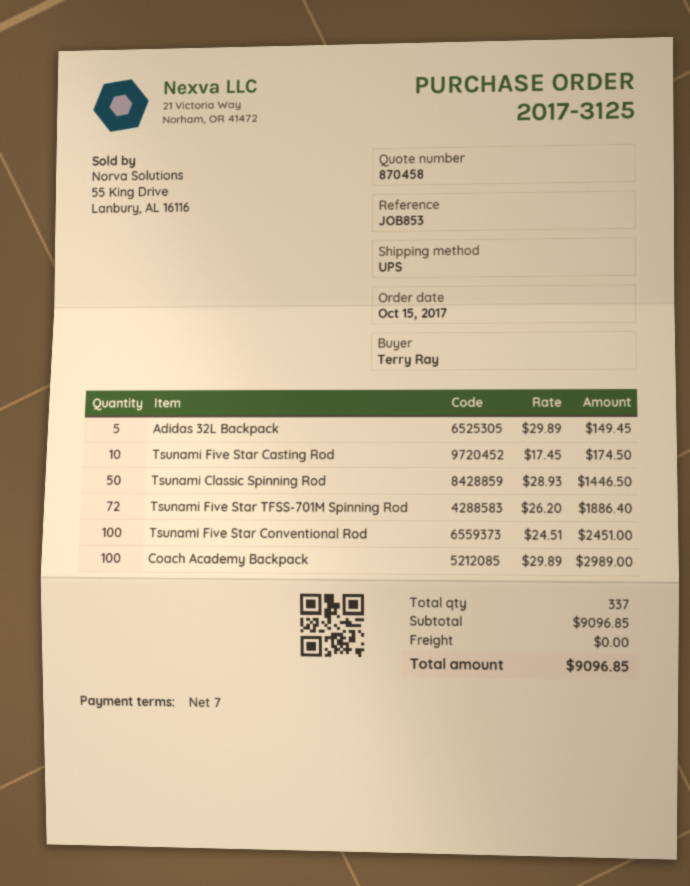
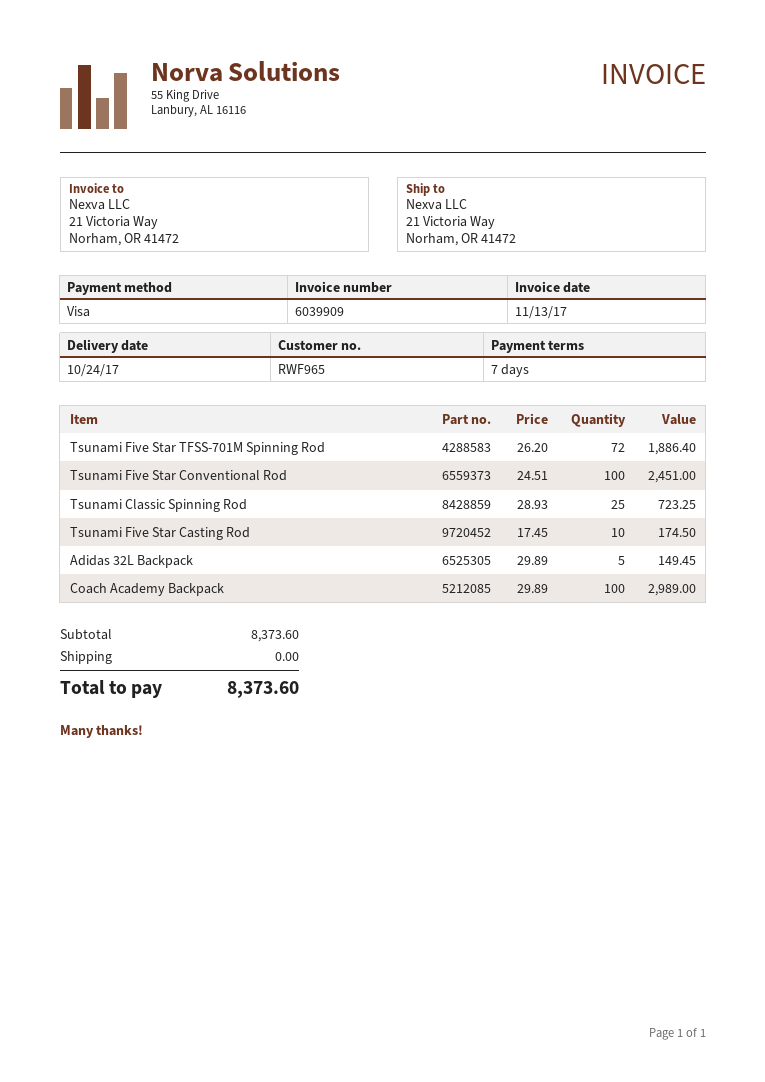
Tsunami Classic Spinning Rod: 50 x 28.93 = 1446.50 -> 25 x 28.93 = 723.25
subtotal: 9096.85 -> 8373.60
total: 9096.85 -> 8373.60

